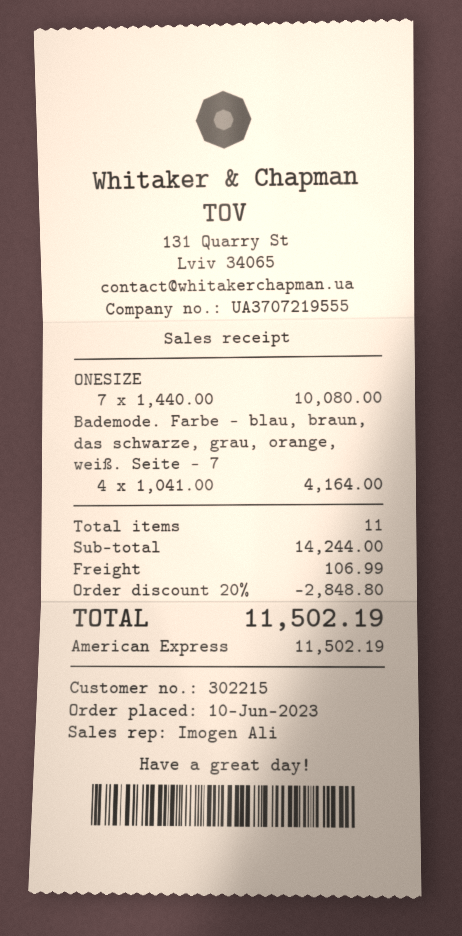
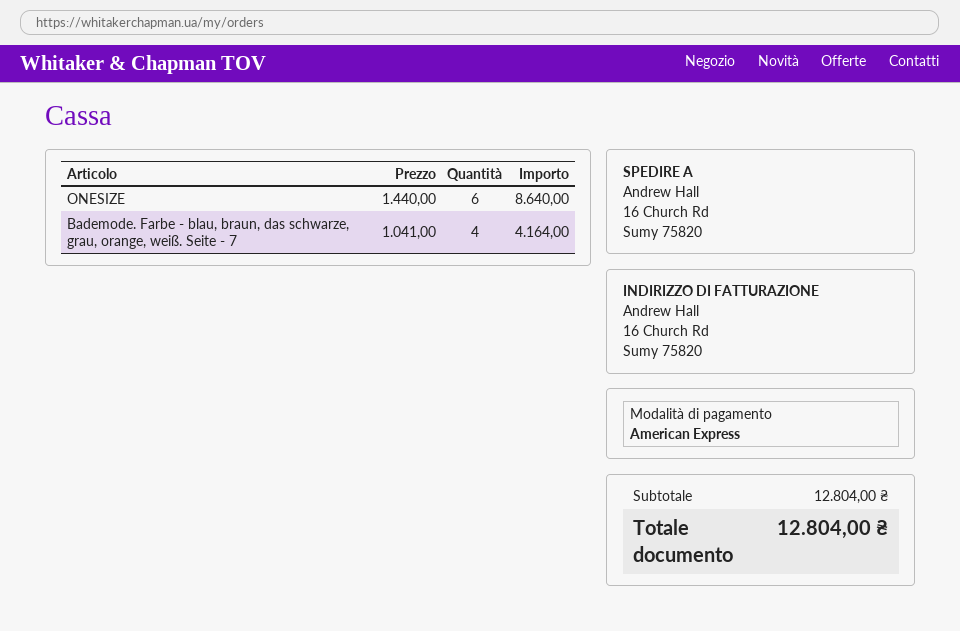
ONESIZE: 7 x 1440.00 = 10080.00 -> 6 x 1440.00 = 8640.00
subtotal: 14244.00 -> 12804.00
discount: 20% = 2848.80 -> none
shipping: 106.99 -> none
total: 11502.19 -> 12804.00

